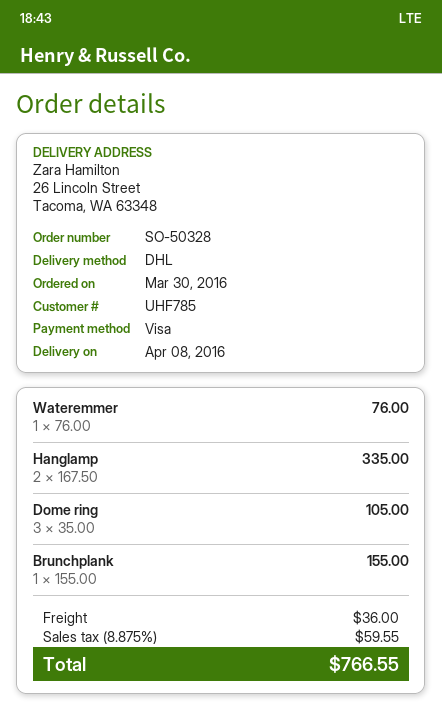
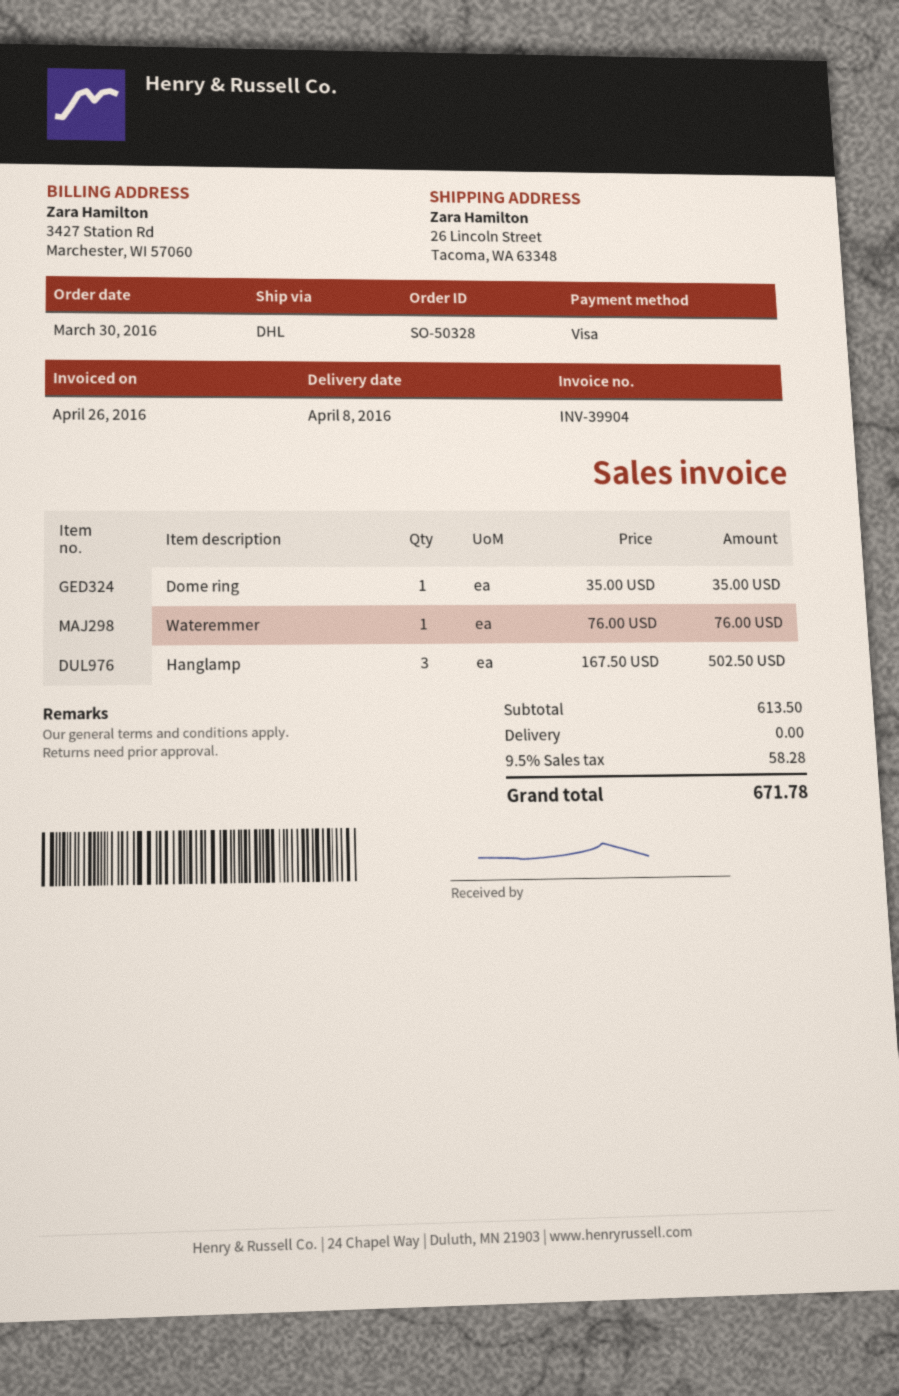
Hanglamp: 2 x 167.50 = 335.00 -> 3 x 167.50 = 502.50
Dome ring: 3 x 35.00 = 105.00 -> 1 x 35.00 = 35.00
Brunchplank: 1 x 155.00 = 155.00 -> none
shipping: 36.00 -> 0.00
tax: 8.875% = 59.55 -> 9.5% = 58.28
total: 766.55 -> 671.78

